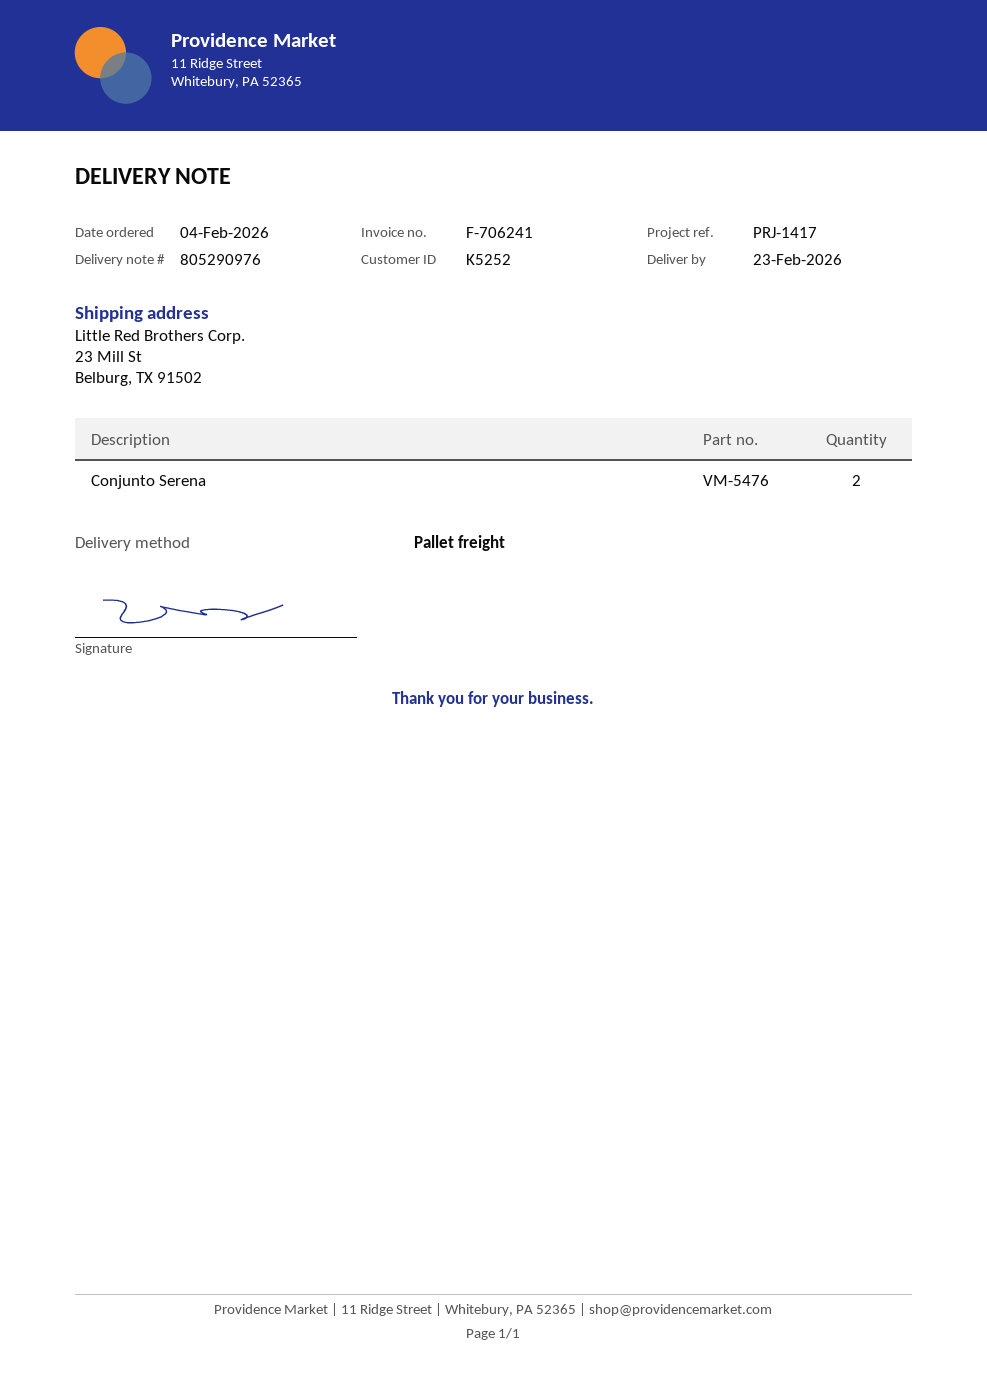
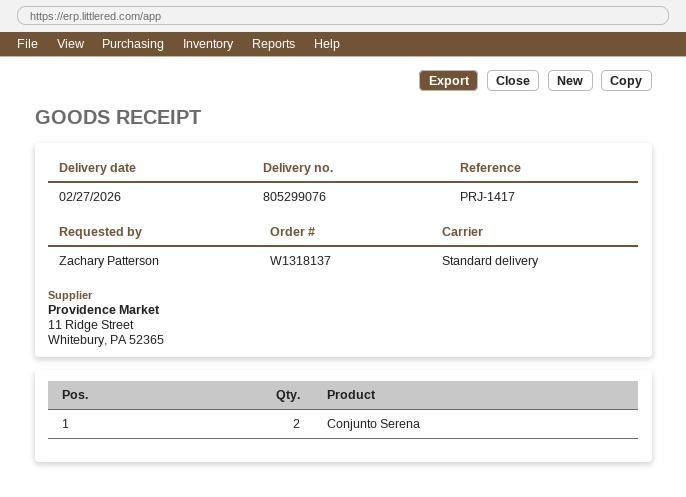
delivery note number: 805290976 -> 805299076
delivery date: 2026-02-23 -> 2026-02-27
shipping method: pallet freight -> standard

